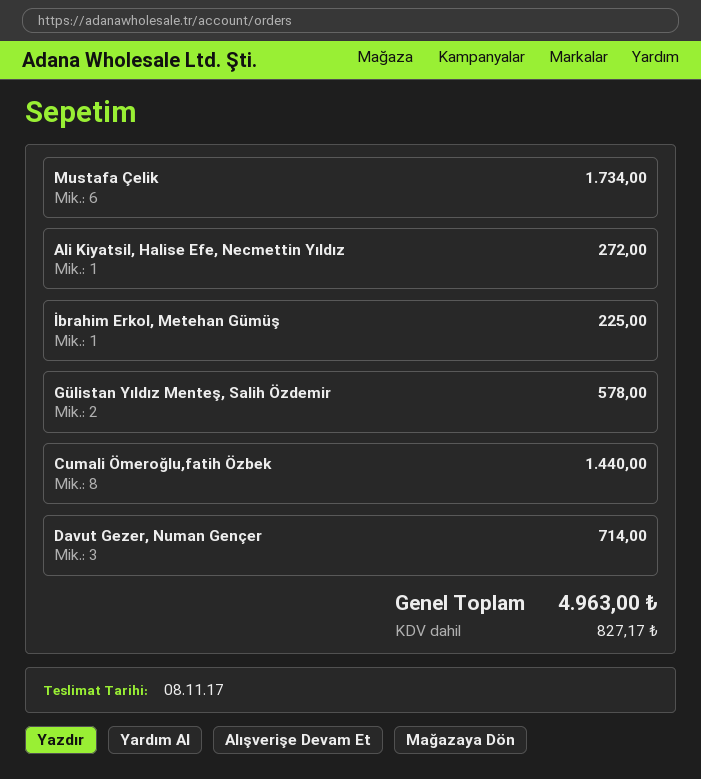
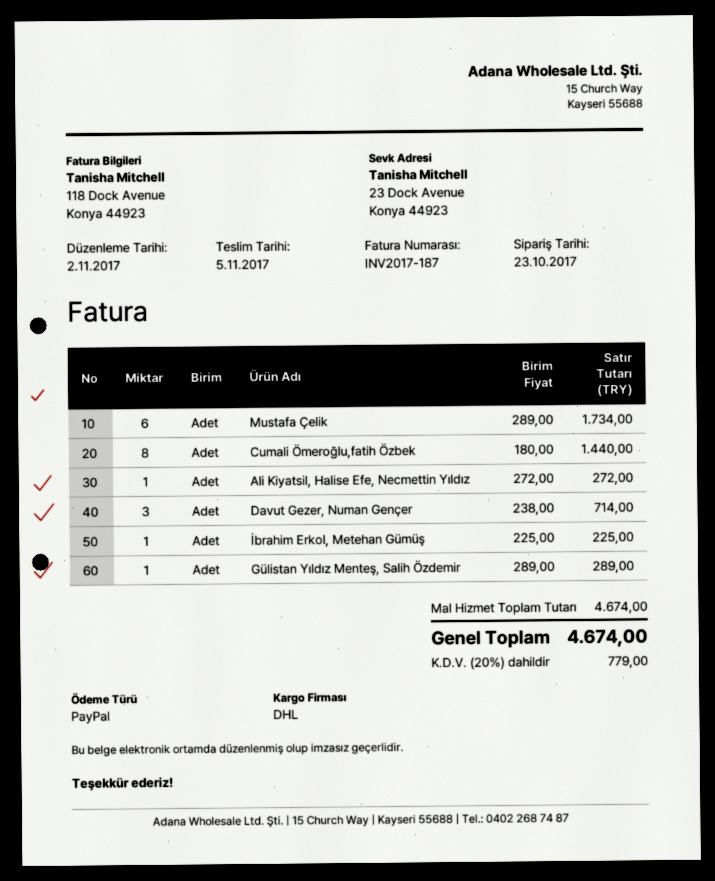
delivery date: 2017-11-08 -> 2017-11-05
Gülistan Yıldız Menteş, Salih Özdemir: 2 for 578.00 -> 1 for 289.00
tax: 827.17 -> 779.00
total: 4963.00 -> 4674.00

